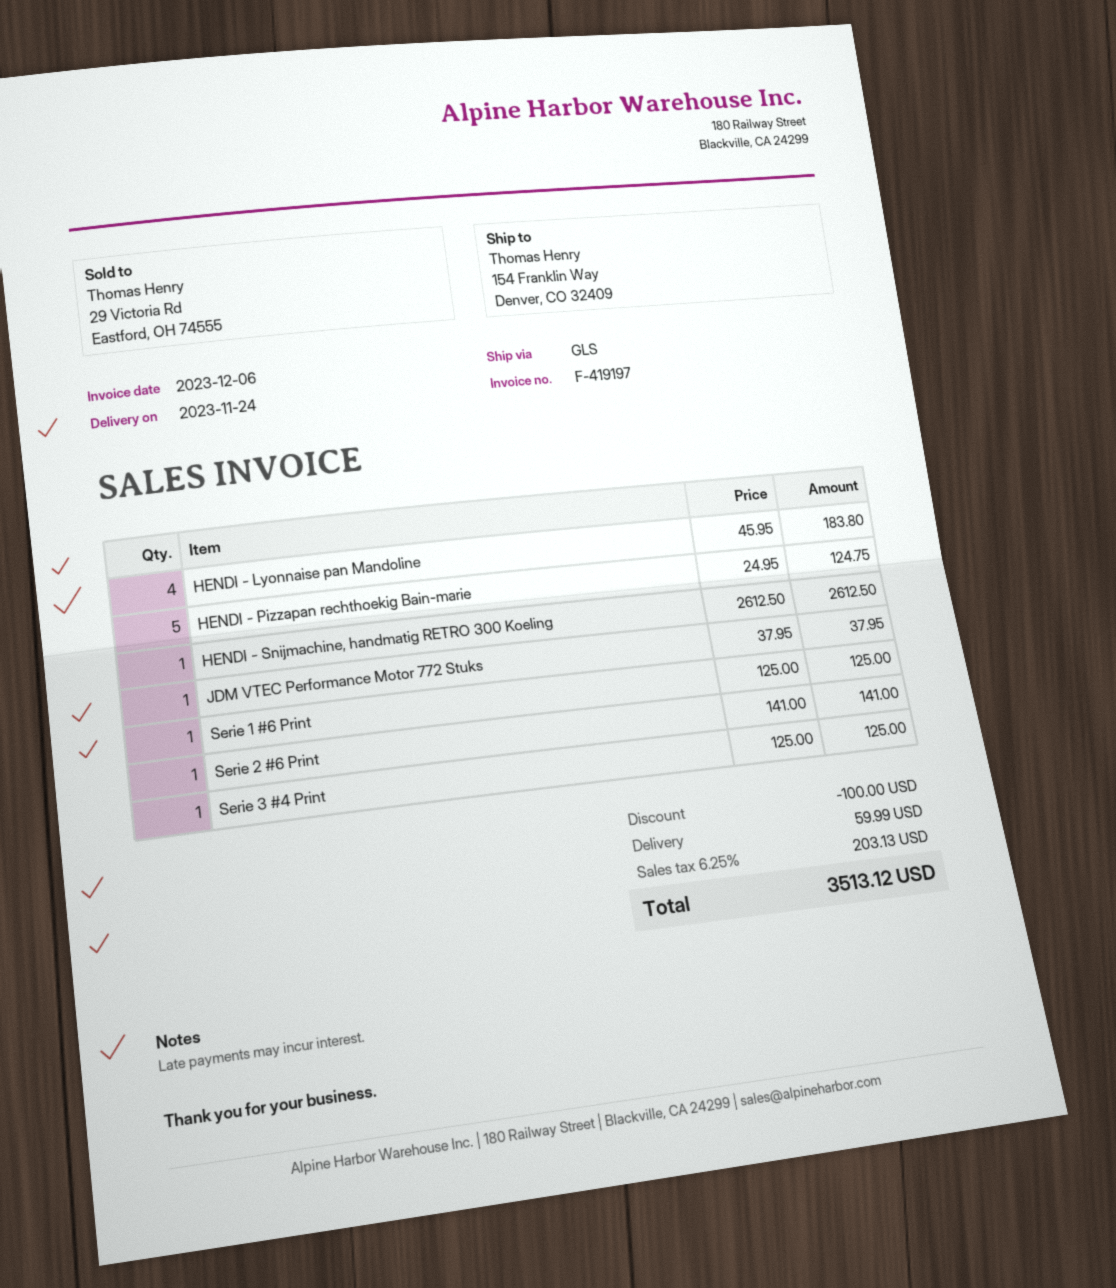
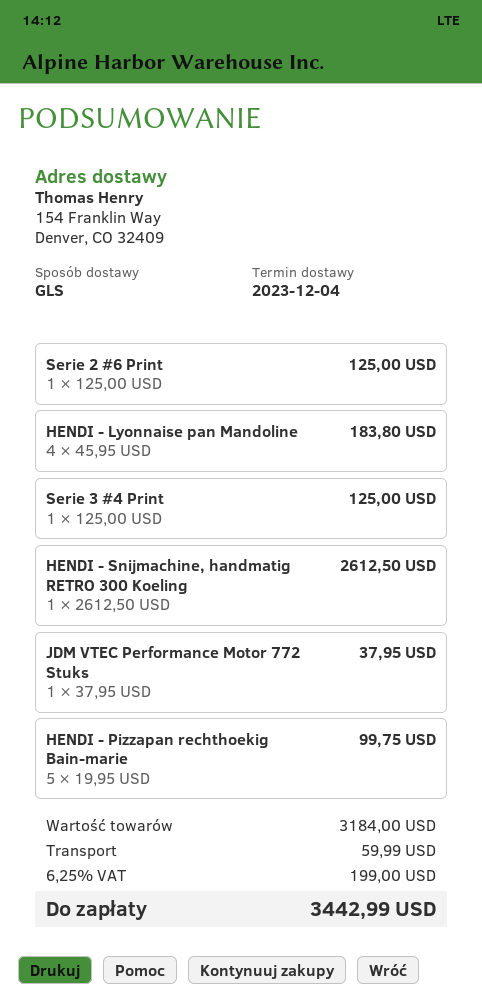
delivery date: 2023-11-24 -> 2023-12-04
HENDI - Pizzapan rechthoekig Bain-marie: 5 x 24.95 = 124.75 -> 5 x 19.95 = 99.75
Serie 1 #6 Print: 1 x 125.00 = 125.00 -> none
Serie 2 #6 Print: 1 x 141.00 = 141.00 -> 1 x 125.00 = 125.00
discount: 100.00 -> none
tax: 6.25% = 203.13 -> 6.25% = 199.00
total: 3513.12 -> 3442.99

